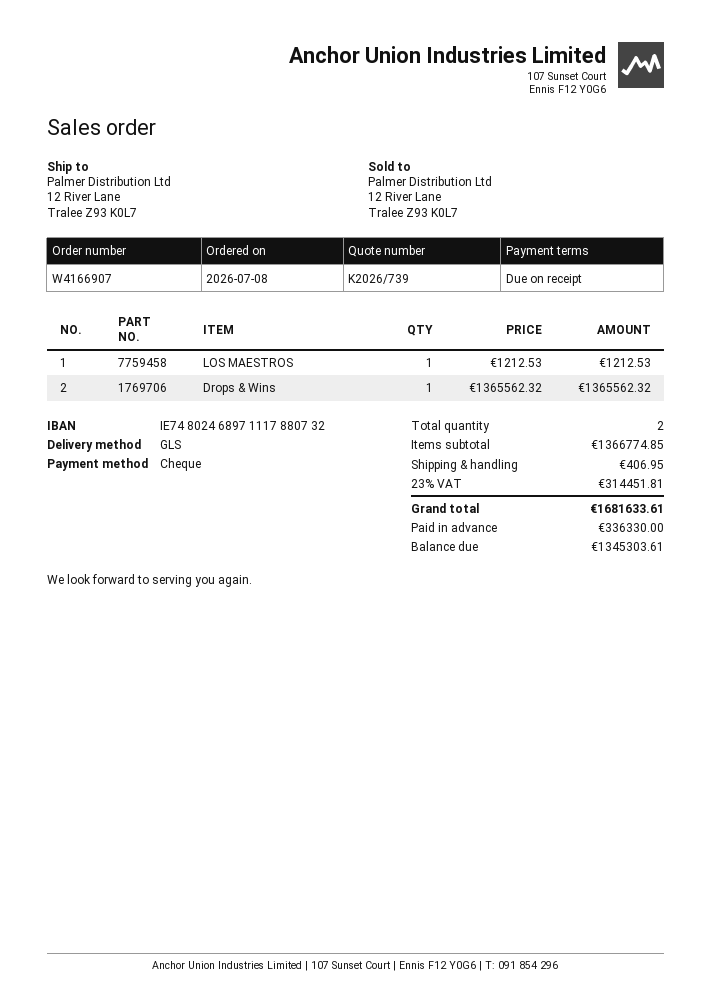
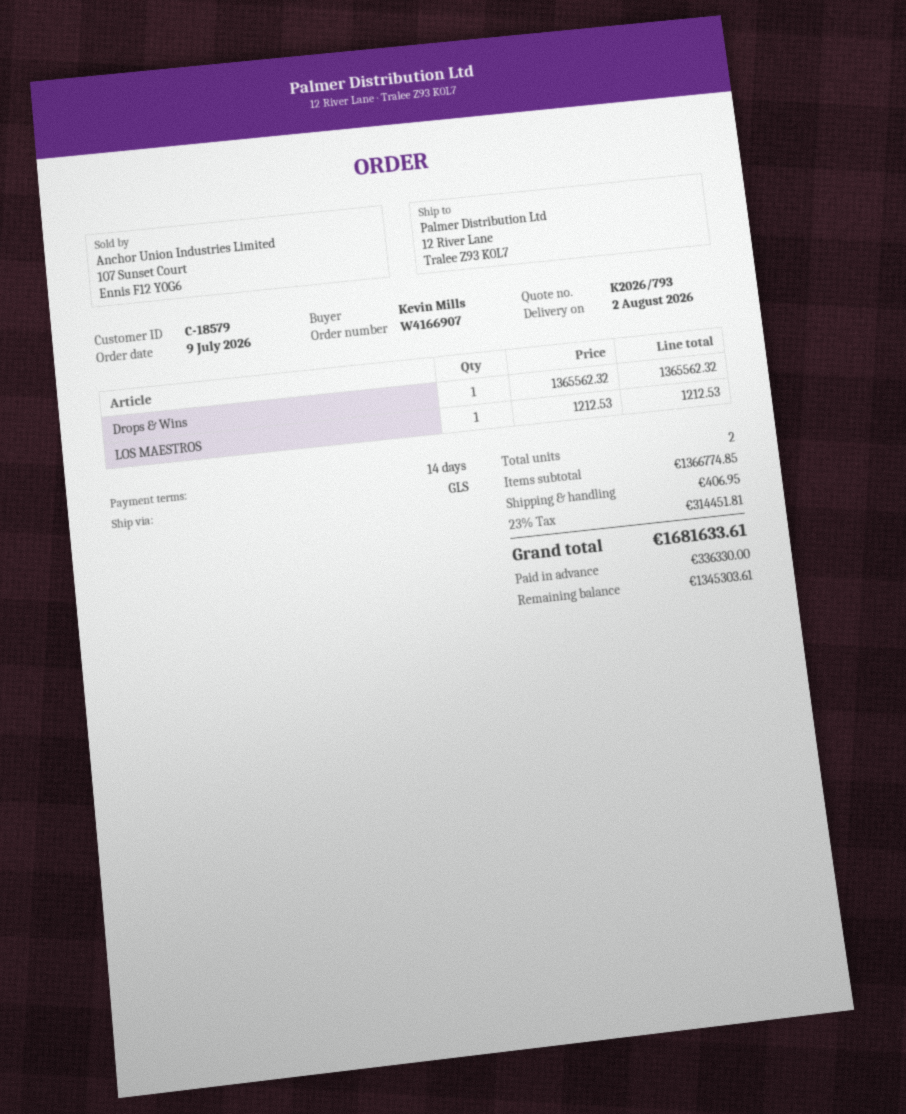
quote number: K2026/739 -> K2026/793
order date: 2026-07-08 -> 2026-07-09
payment terms: on receipt -> 14 days

